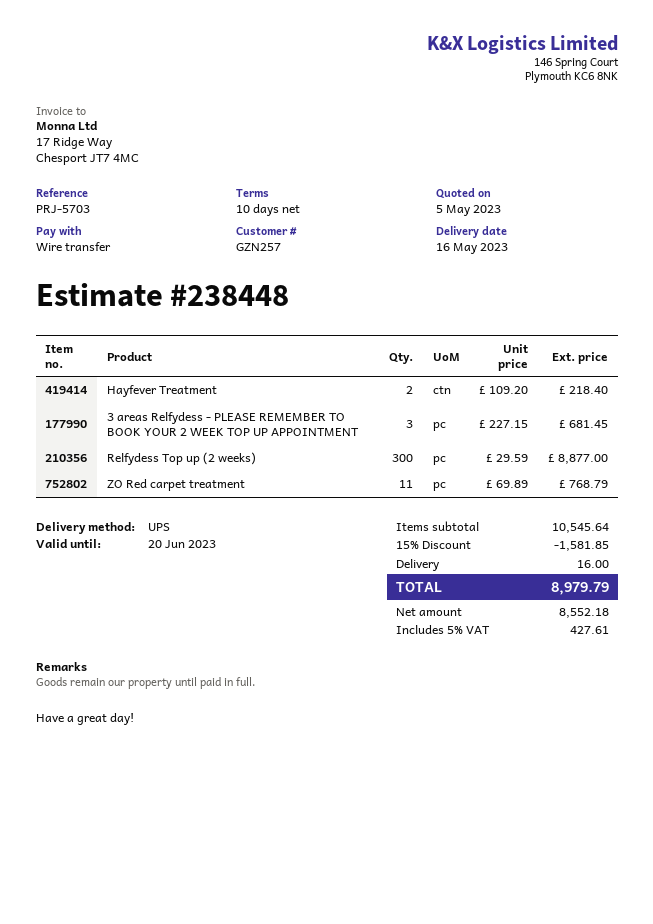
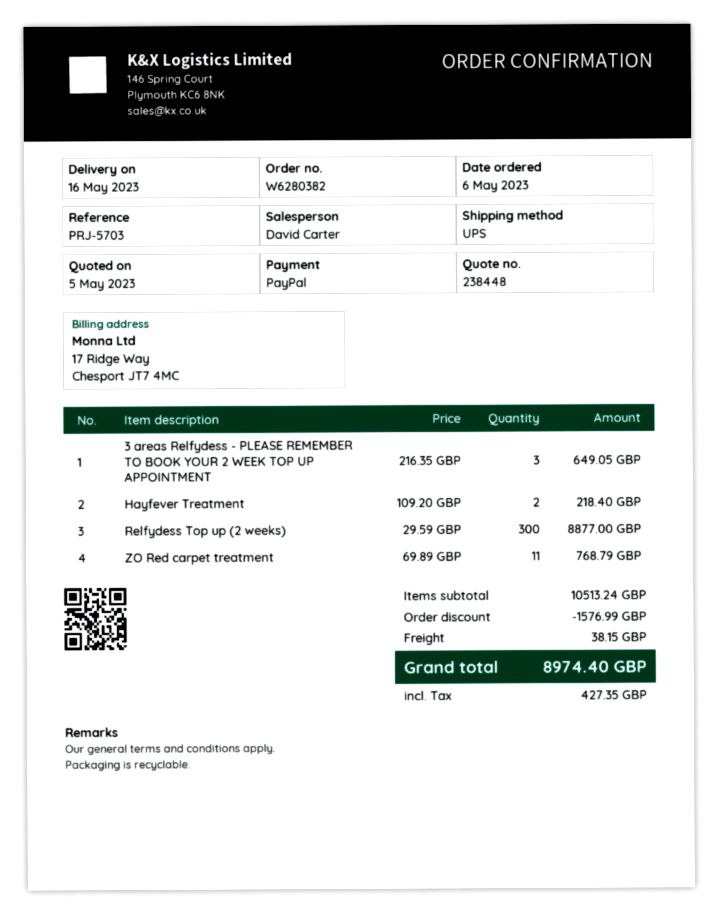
payment method: bank transfer -> PayPal
3 areas Relfydess - PLEASE REMEMBER TO BOOK YOUR 2 WEEK TOP UP APPOINTMENT: 3 x 227.15 = 681.45 -> 3 x 216.35 = 649.05
subtotal: 10545.64 -> 10513.24
discount: 1581.85 -> 1576.99
shipping: 16.00 -> 38.15
tax: 427.61 -> 427.35
total: 8979.79 -> 8974.40

